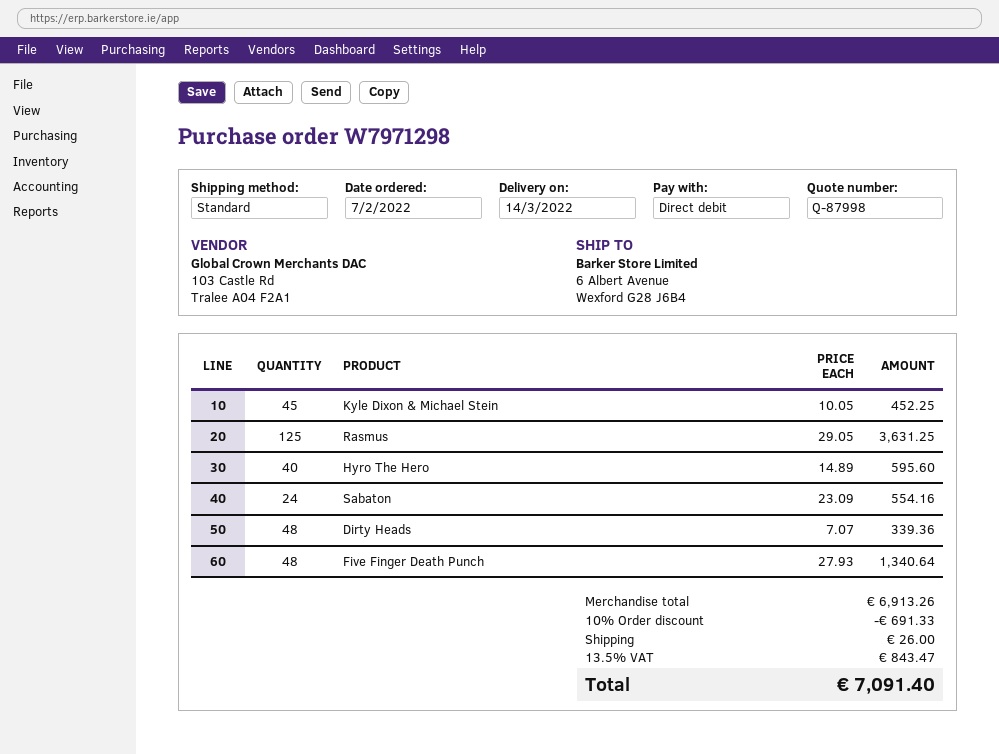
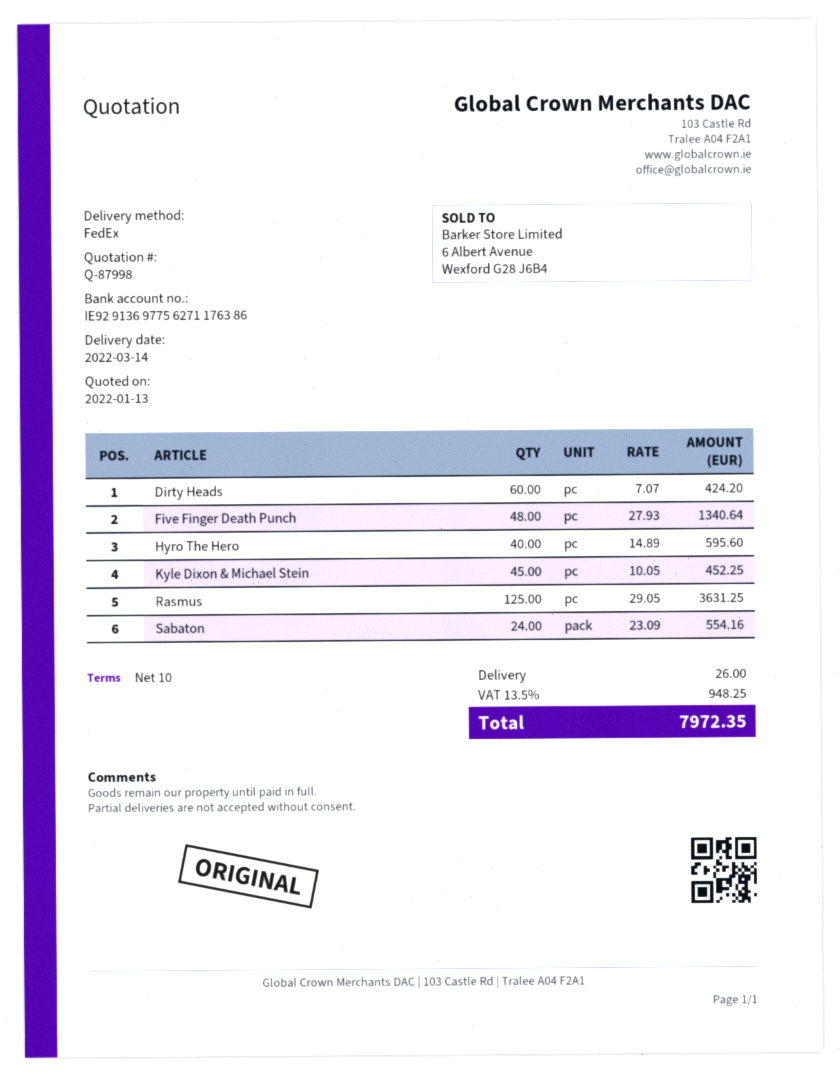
shipping method: standard -> FedEx
Dirty Heads: 48 x 7.07 = 339.36 -> 60 x 7.07 = 424.20
discount: 10% = 691.33 -> none
tax: 13.5% = 843.47 -> 13.5% = 948.25
total: 7091.40 -> 7972.35

